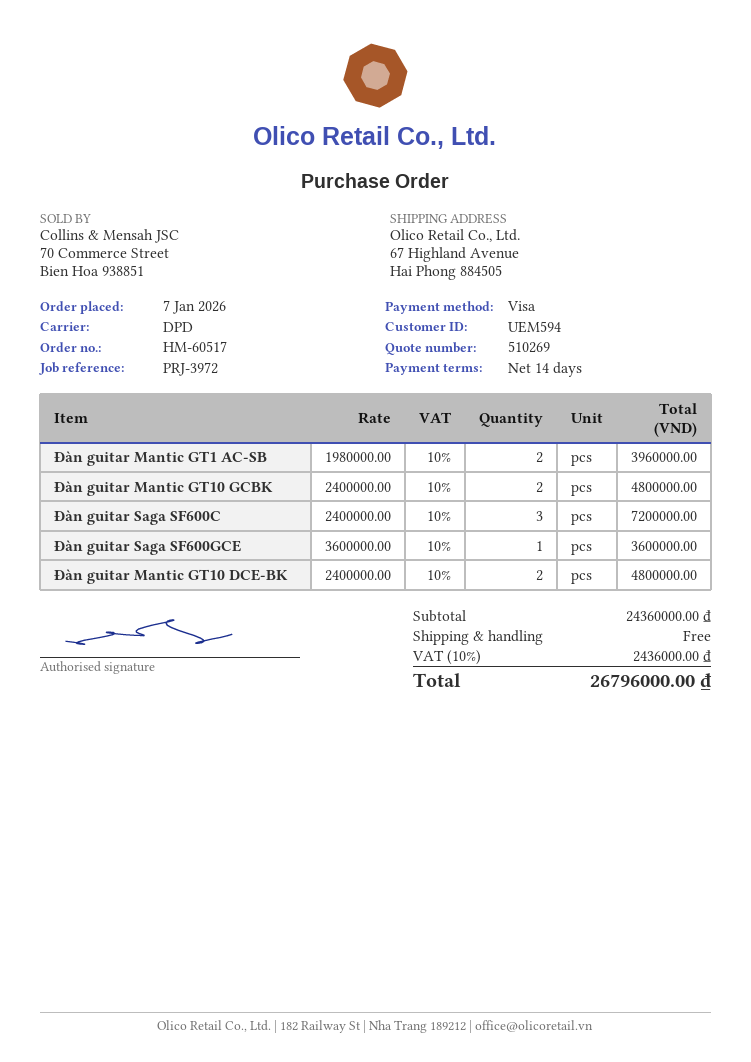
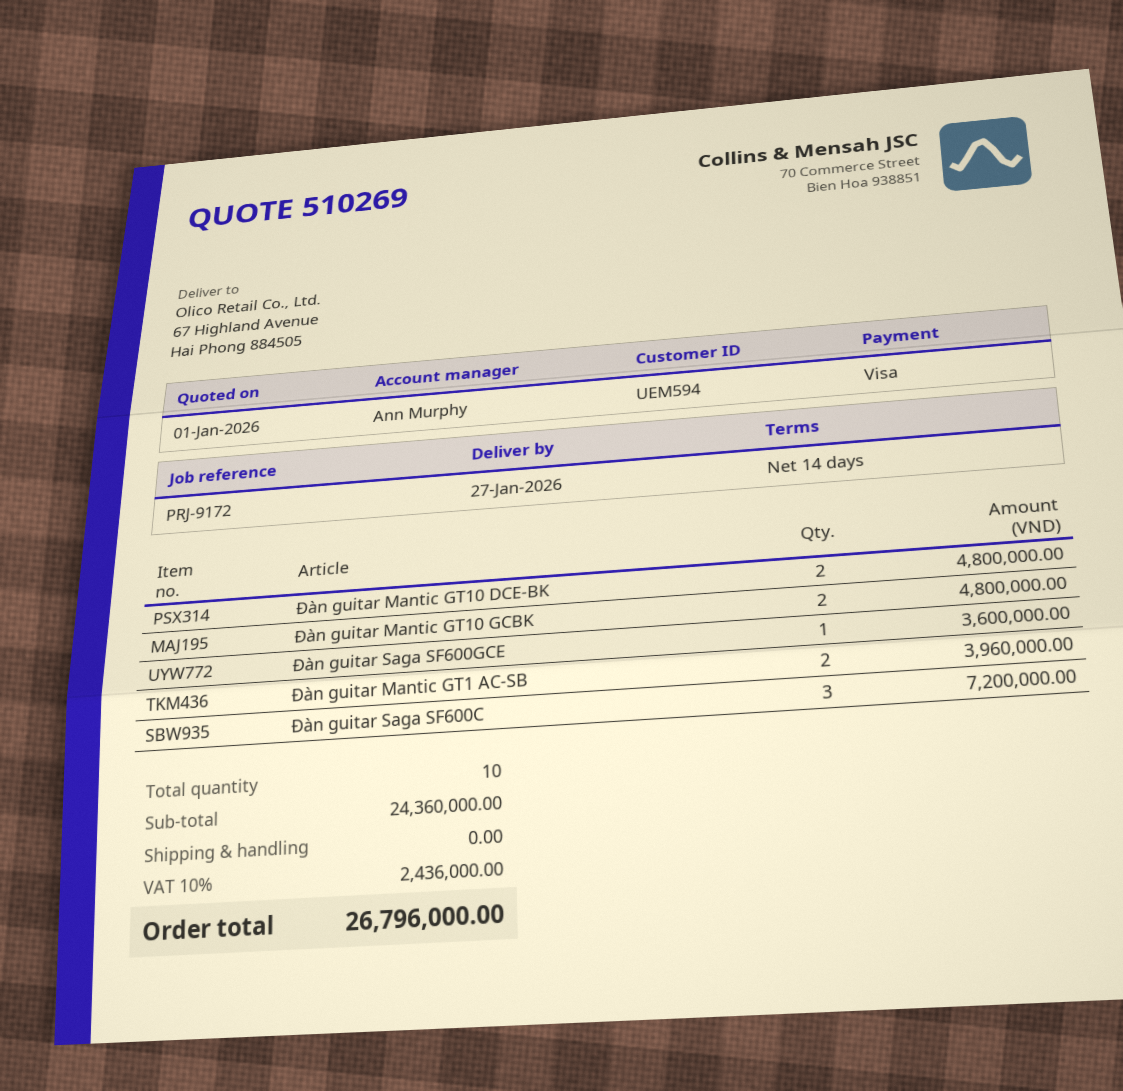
reference: PRJ-3972 -> PRJ-9172

